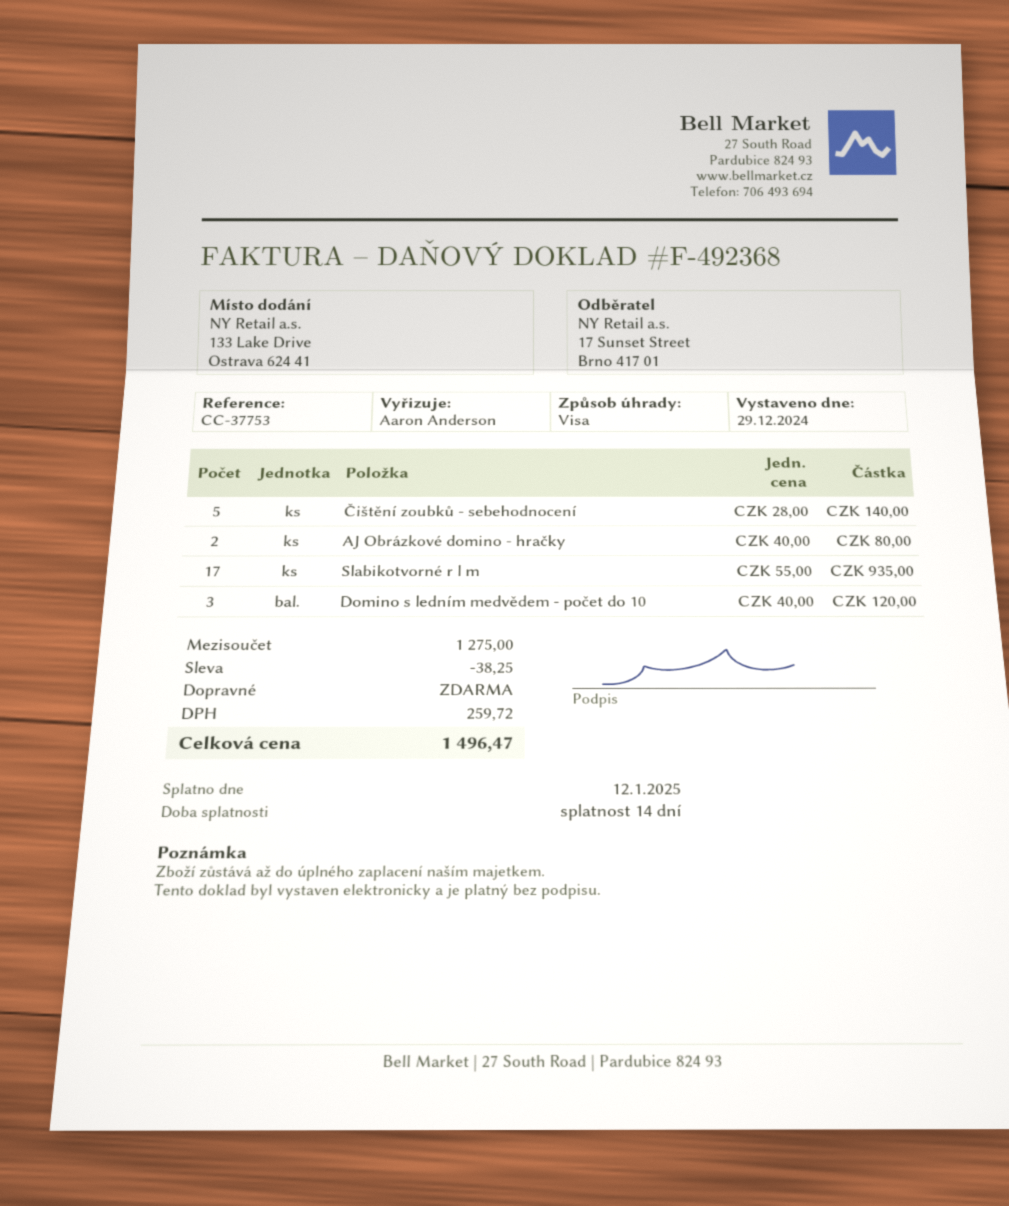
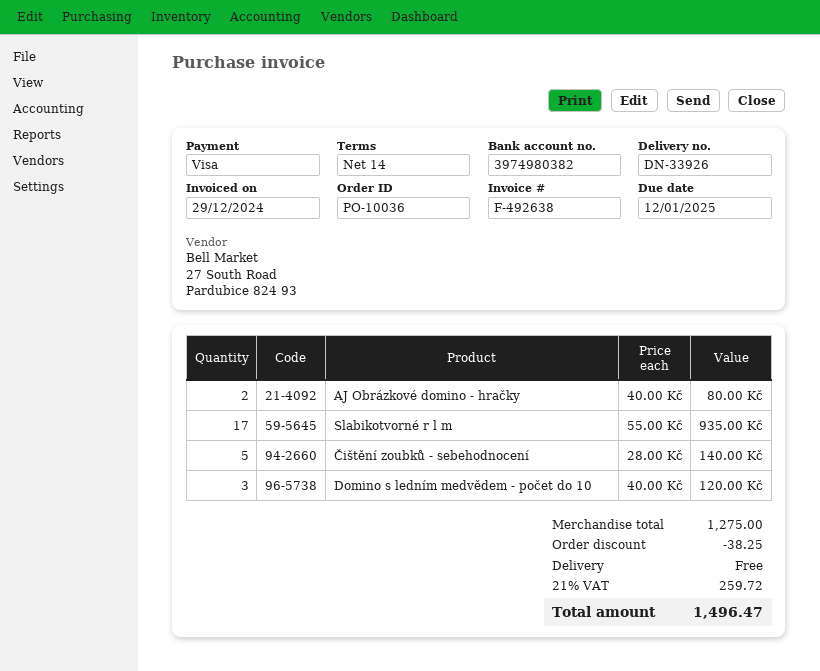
invoice number: F-492368 -> F-492638

